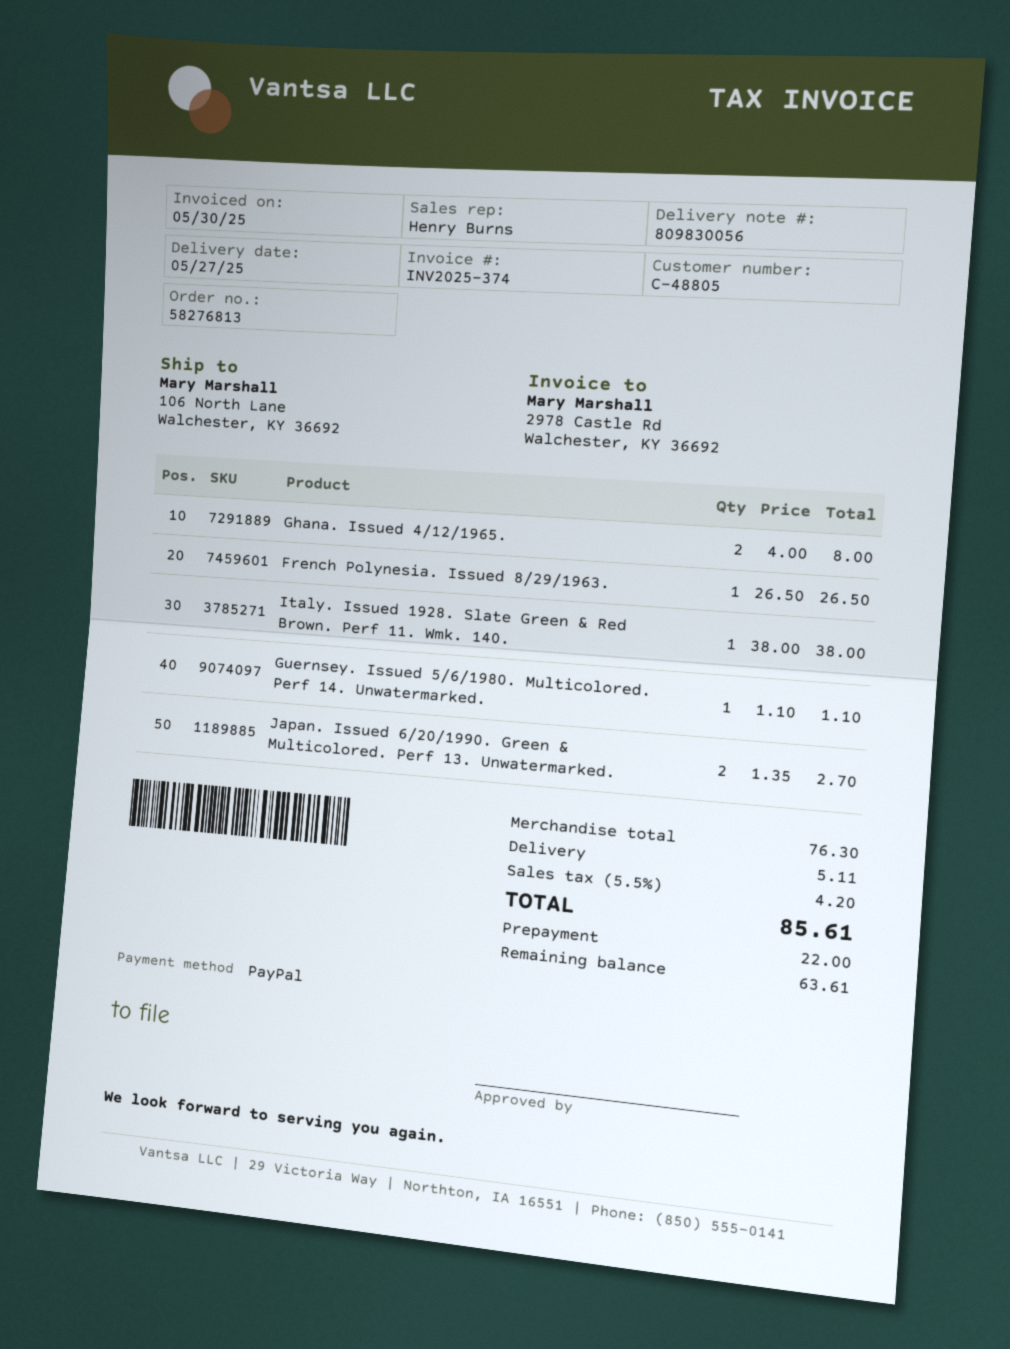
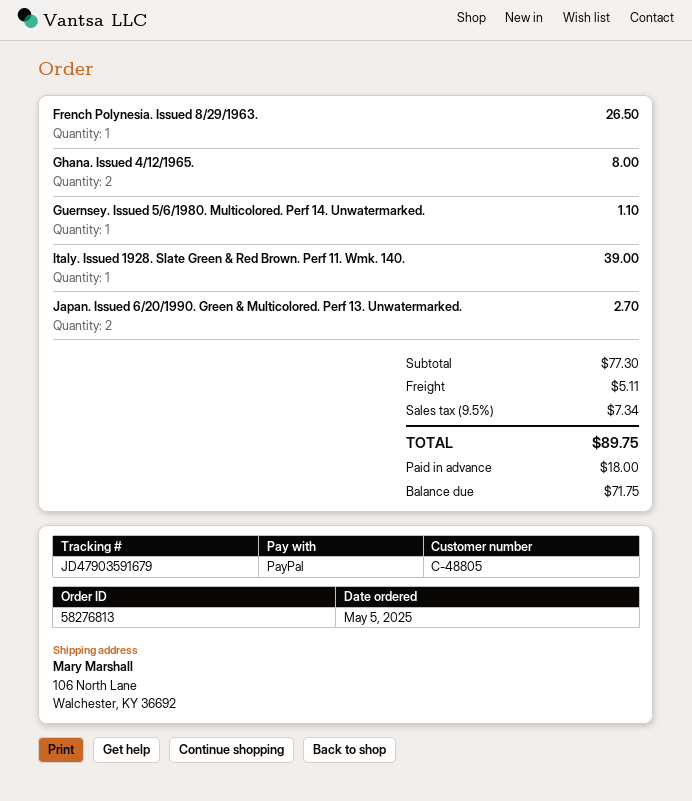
Italy. Issued 1928. Slate Green & Red Brown. Perf 11. Wmk. 140.: 1 for 38.00 -> 1 for 39.00
subtotal: 76.30 -> 77.30
tax: 5.5% = 4.20 -> 9.5% = 7.34
total: 85.61 -> 89.75
deposit: 22.00 -> 18.00
balance: 63.61 -> 71.75

